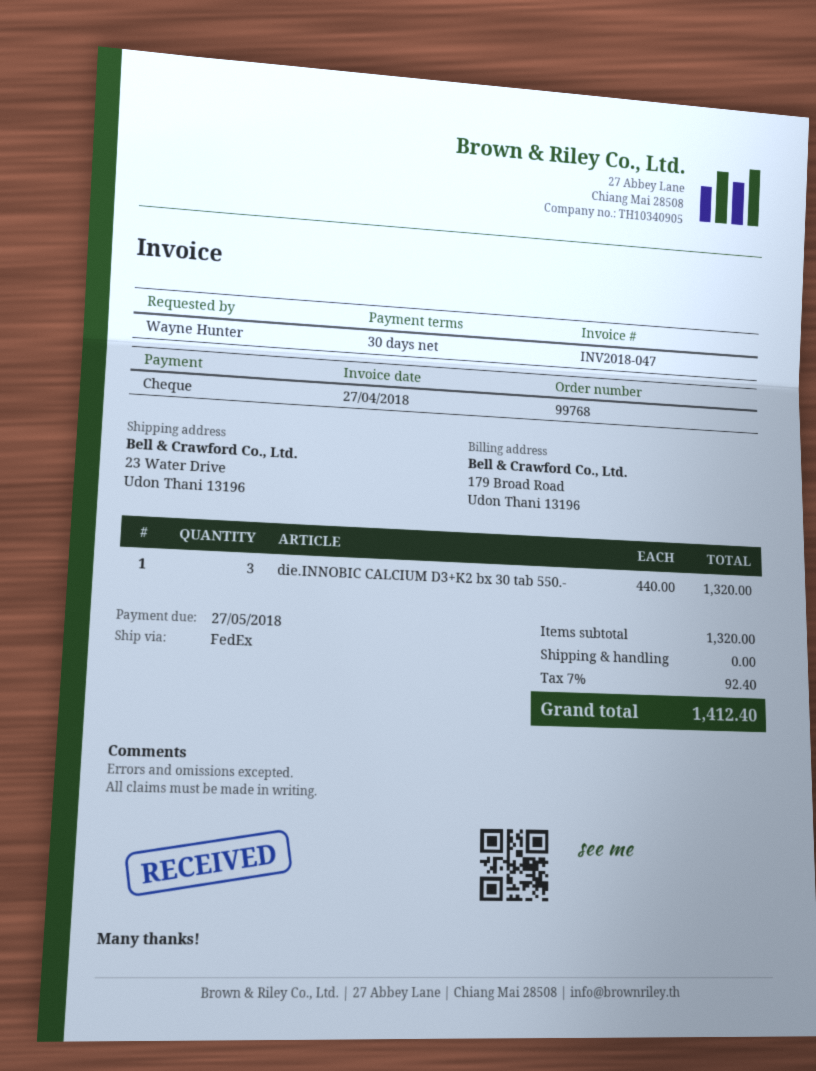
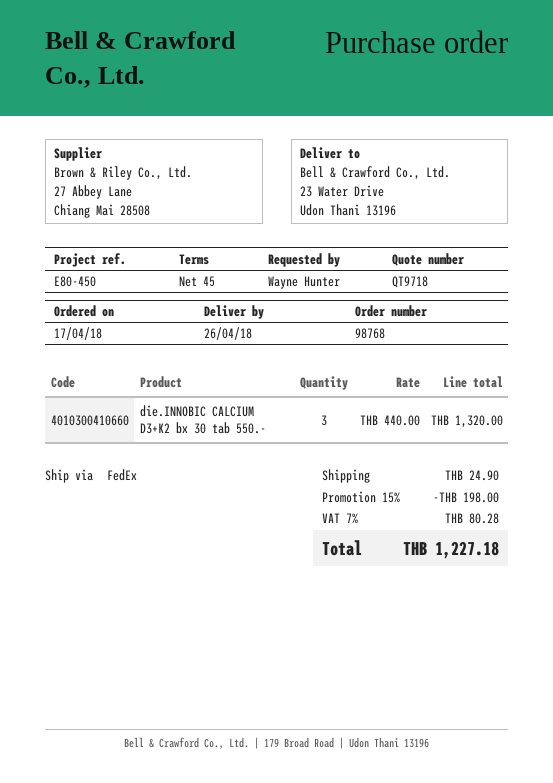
order number: 99768 -> 98768
payment terms: 30 days -> 45 days
discount: none -> 15% = 198.00
shipping: 0.00 -> 24.90
tax: 7% = 92.40 -> 7% = 80.28
total: 1412.40 -> 1227.18

